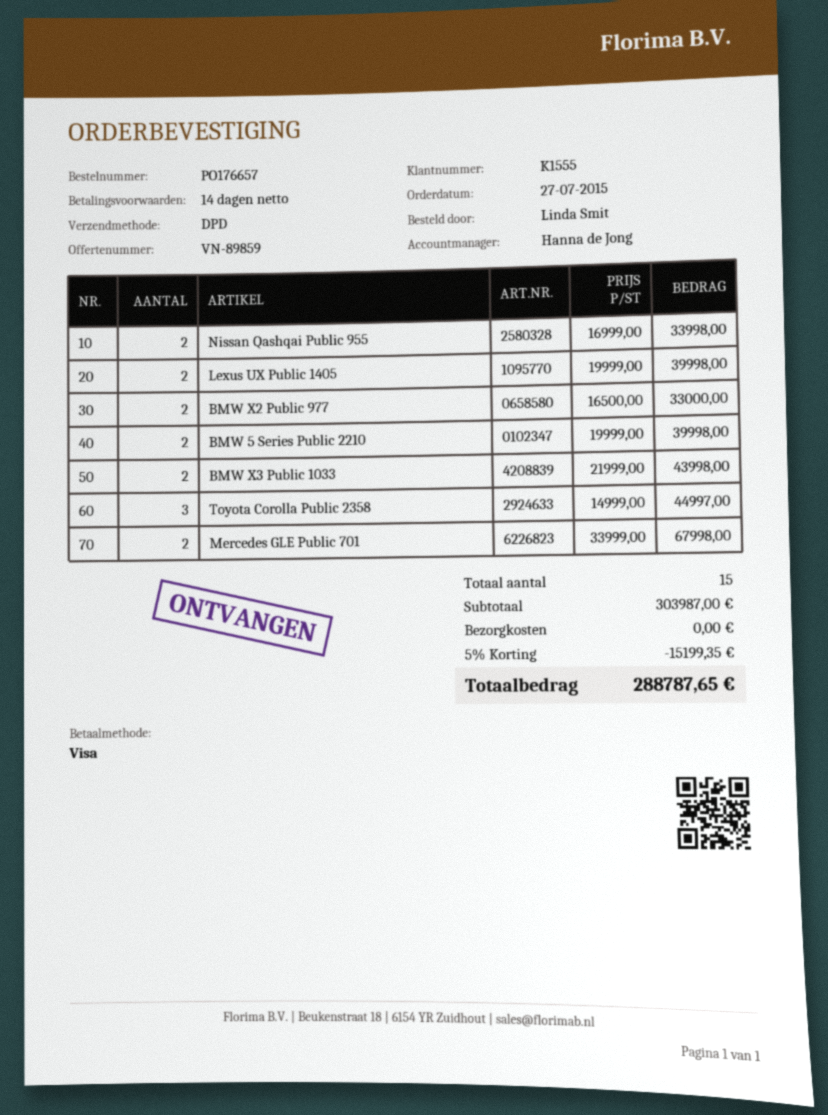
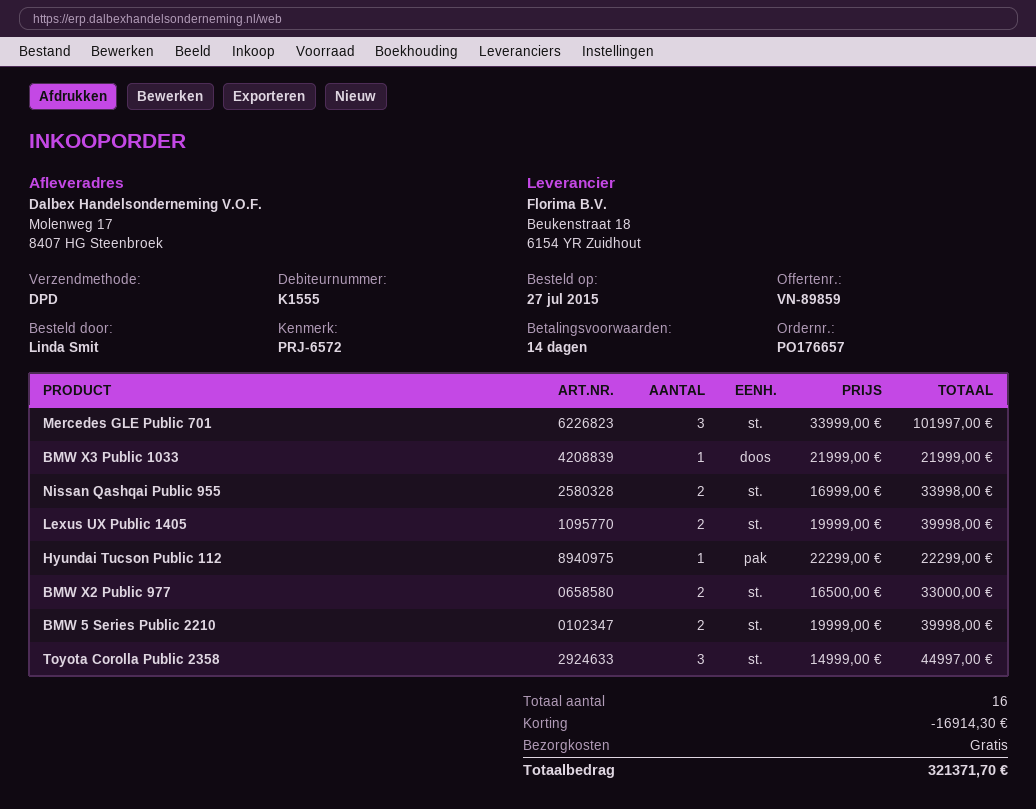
BMW X3 Public 1033: 2 x 21999.00 = 43998.00 -> 1 x 21999.00 = 21999.00
Mercedes GLE Public 701: 2 x 33999.00 = 67998.00 -> 3 x 33999.00 = 101997.00
Hyundai Tucson Public 112: none -> 1 x 22299.00 = 22299.00
total quantity: 15 -> 16
discount: 15199.35 -> 16914.30
total: 288787.65 -> 321371.70

